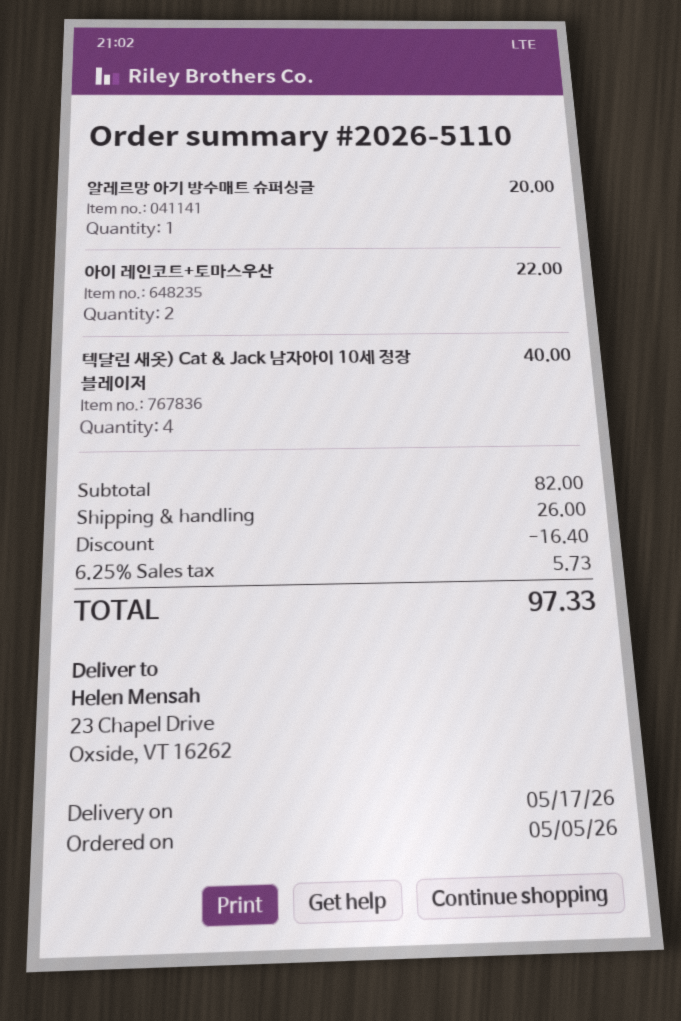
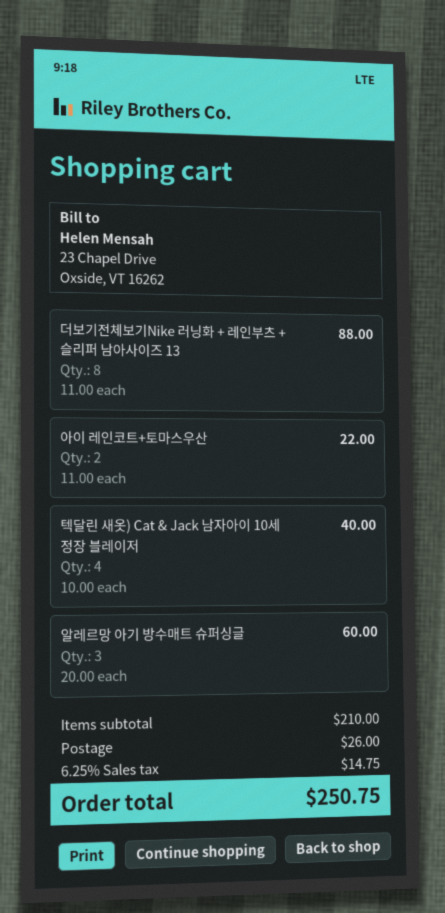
알레르망 아기 방수매트 슈퍼싱글: 1 for 20.00 -> 3 for 60.00
더보기전체보기Nike 러닝화 + 레인부츠 + 슬리퍼 남아사이즈 13: none -> 8 for 88.00
subtotal: 82.00 -> 210.00
discount: 16.40 -> none
tax: 6.25% = 5.73 -> 6.25% = 14.75
total: 97.33 -> 250.75

